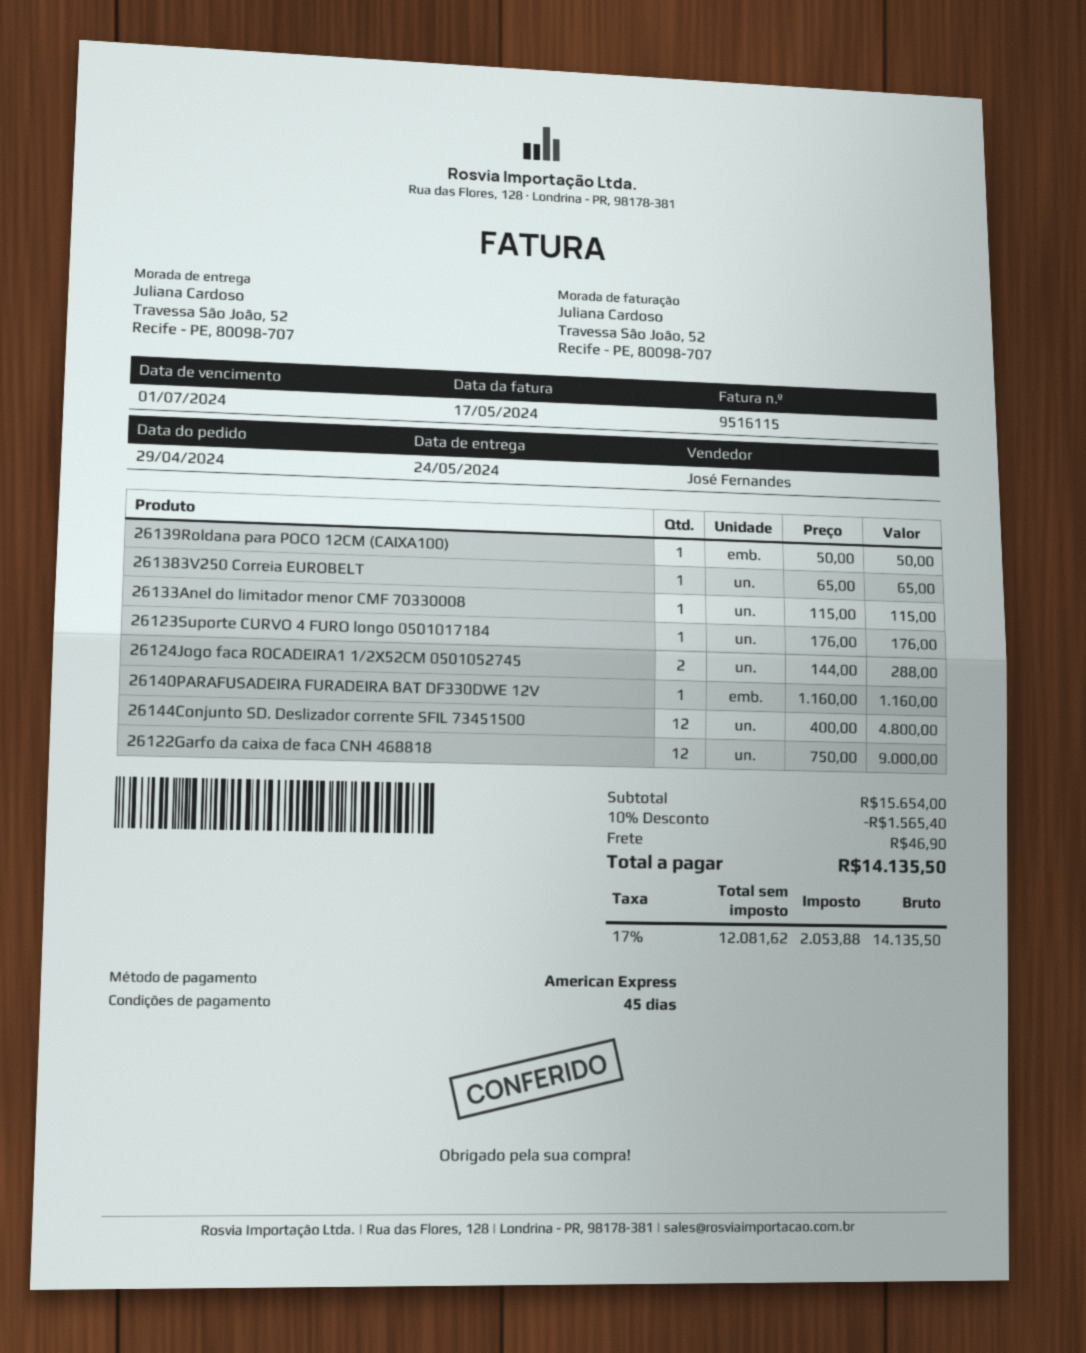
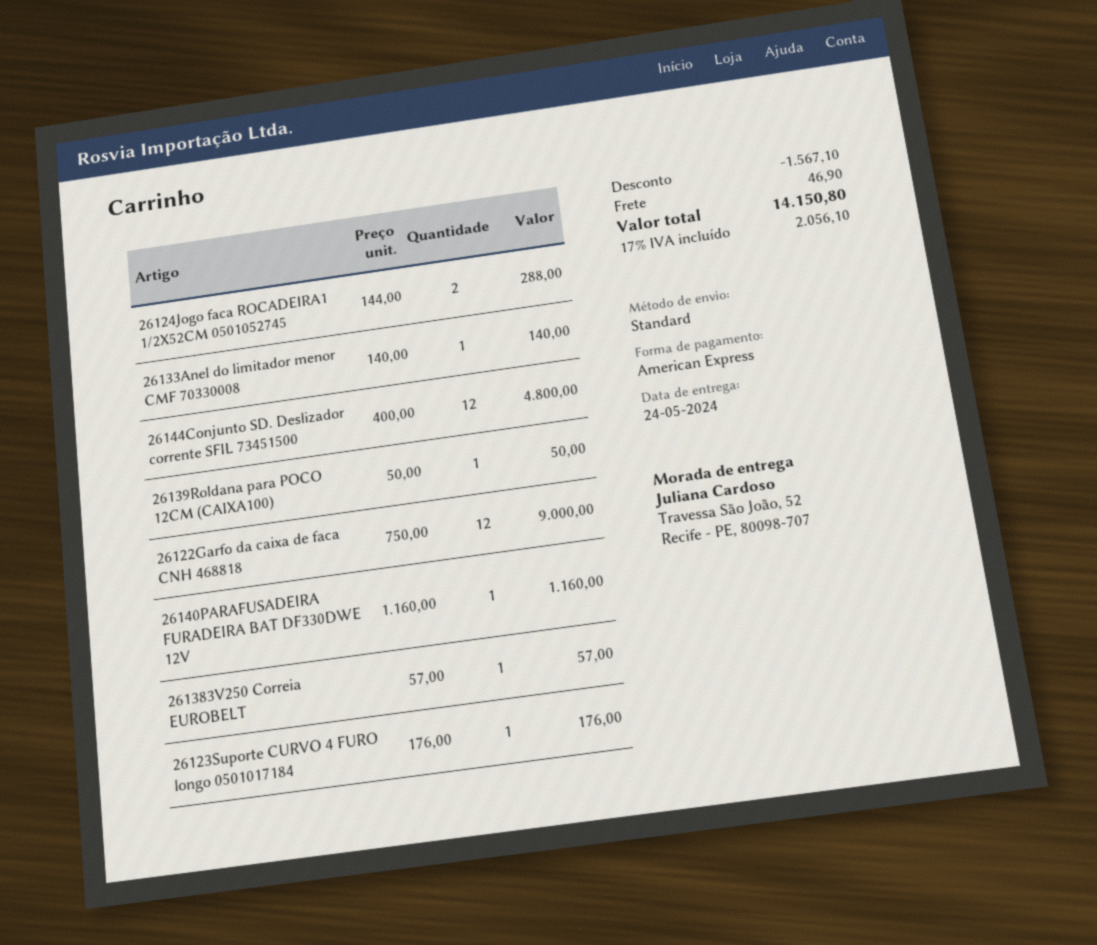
261383V250 Correia EUROBELT: 1 x 65.00 = 65.00 -> 1 x 57.00 = 57.00
26133Anel do limitador menor CMF 70330008: 1 x 115.00 = 115.00 -> 1 x 140.00 = 140.00
discount: 1565.40 -> 1567.10
tax: 17% = 2053.88 -> 17% = 2056.10
total: 14135.50 -> 14150.80

